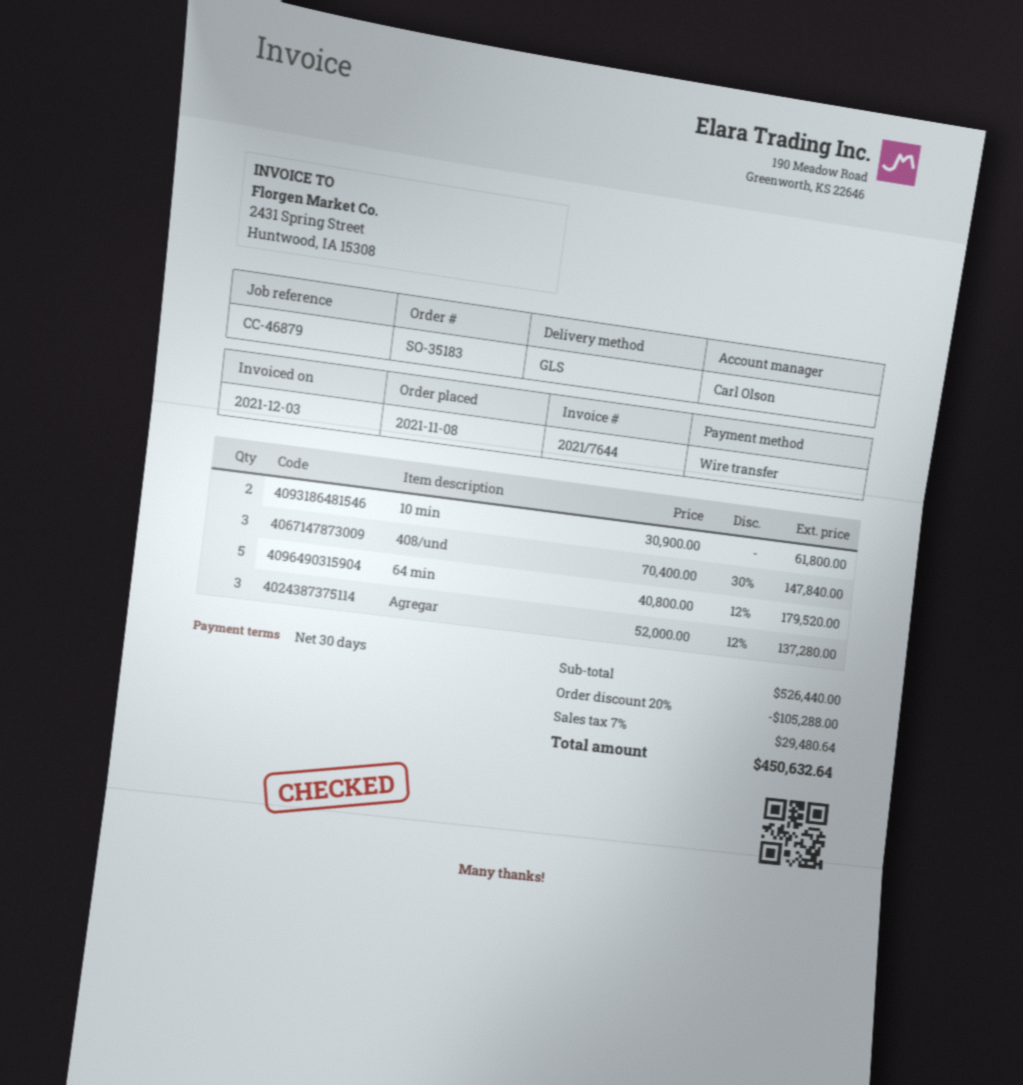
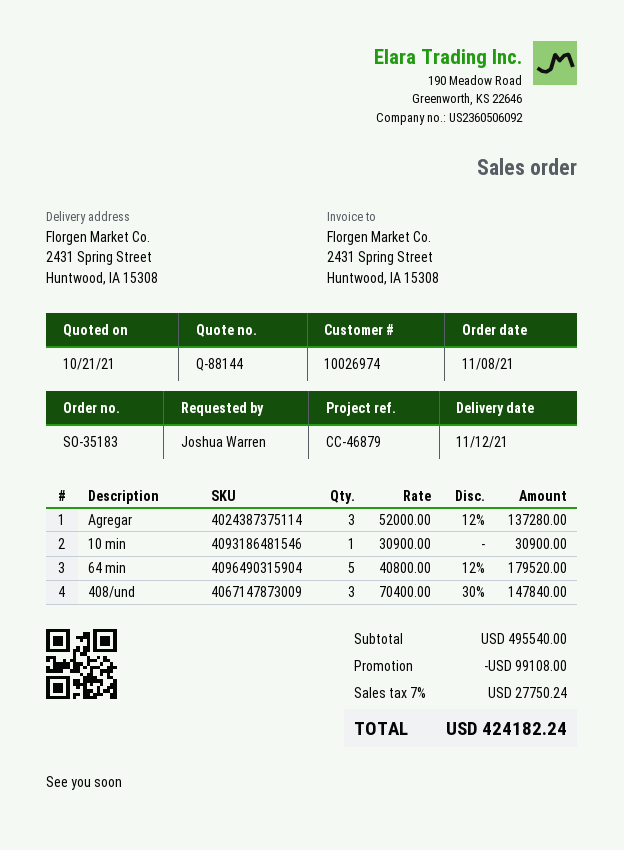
10 min: 2 x 30900.00 = 61800.00 -> 1 x 30900.00 = 30900.00
subtotal: 526440.00 -> 495540.00
discount: 105288.00 -> 99108.00
tax: 7% = 29480.64 -> 7% = 27750.24
total: 450632.64 -> 424182.24

